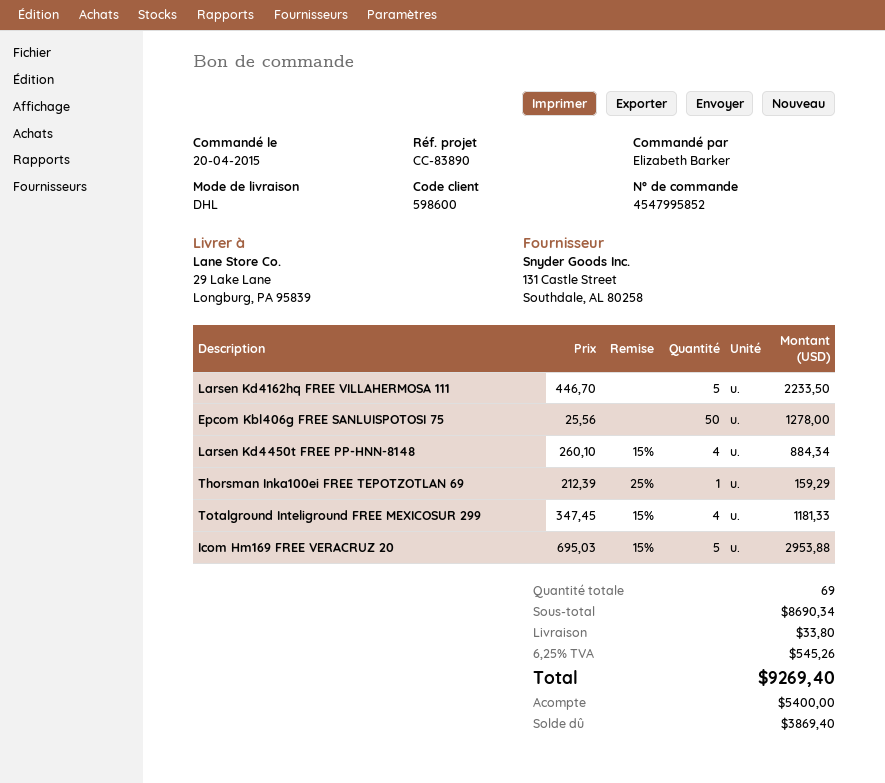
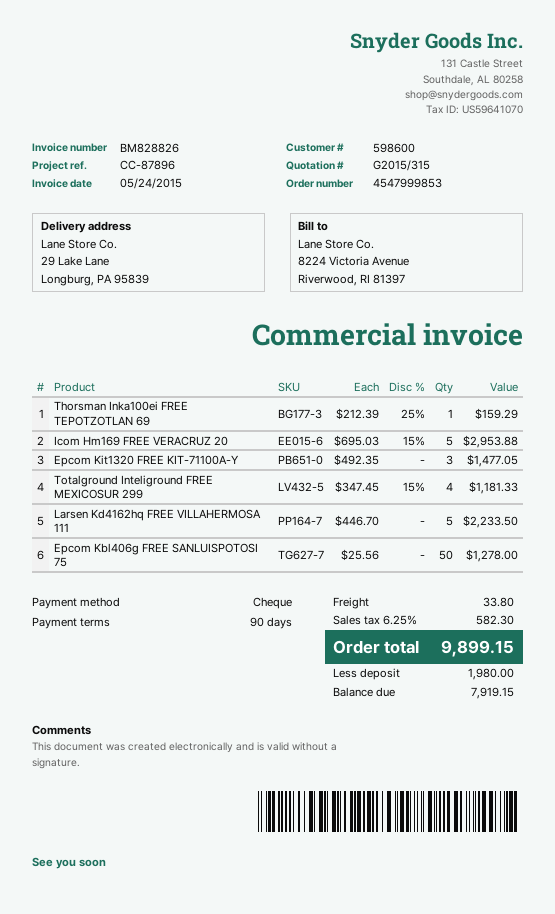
order number: 4547995852 -> 4547999853
reference: CC-83890 -> CC-87896
Larsen Kd4450t FREE PP-HNN-8148: 4 x 260.10 - 15% = 884.34 -> none
Epcom Kit1320 FREE KIT-71100A-Y: none -> 3 x 492.35 = 1477.05
tax: 6.25% = 545.26 -> 6.25% = 582.30
total: 9269.40 -> 9899.15
deposit: 5400.00 -> 1980.00
balance: 3869.40 -> 7919.15

